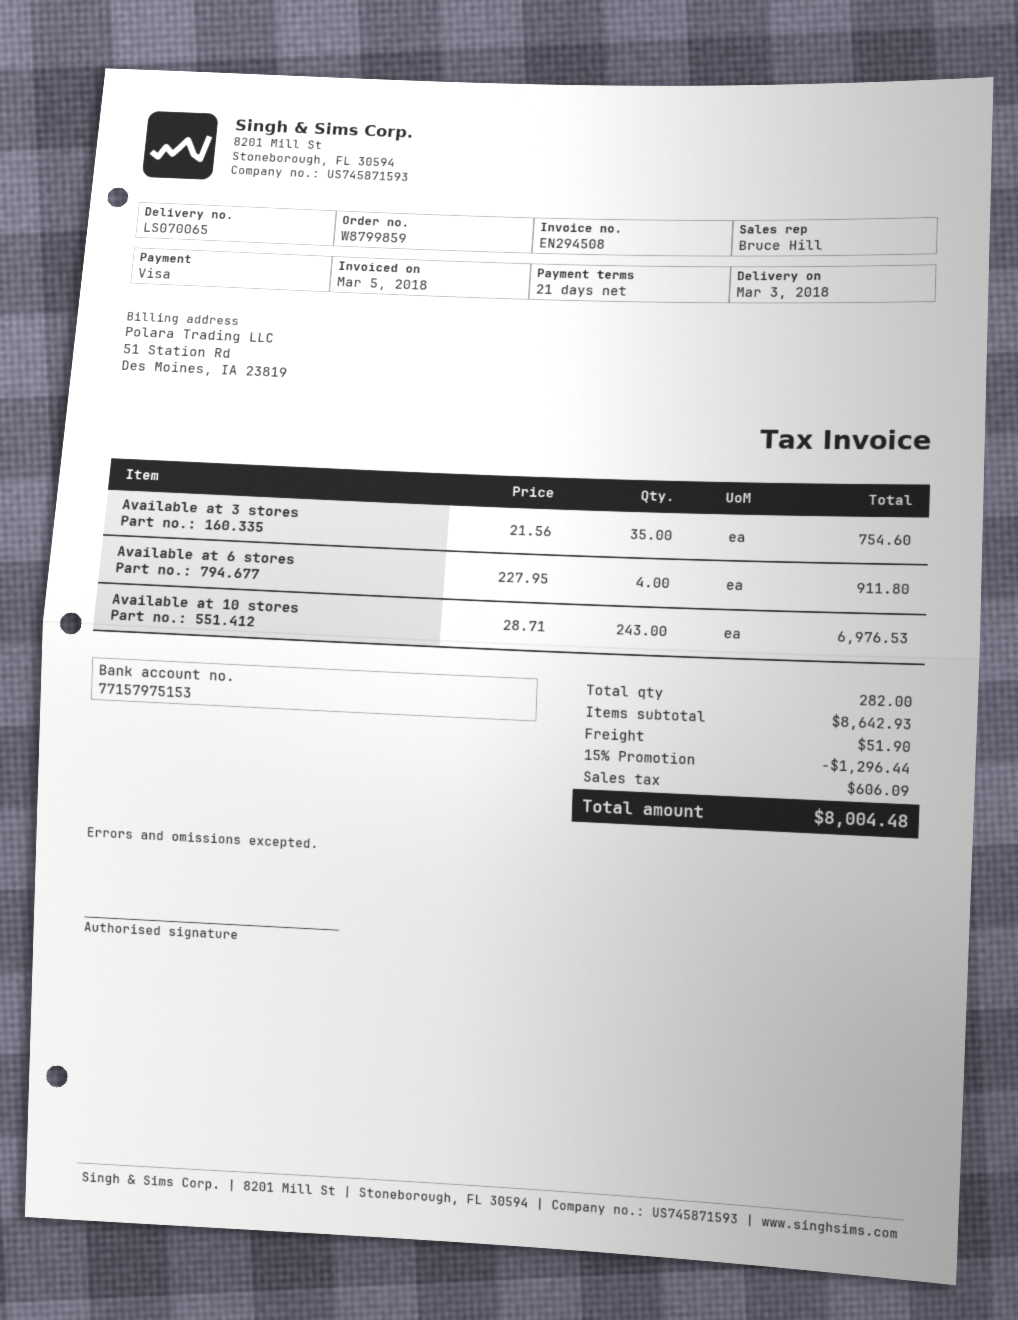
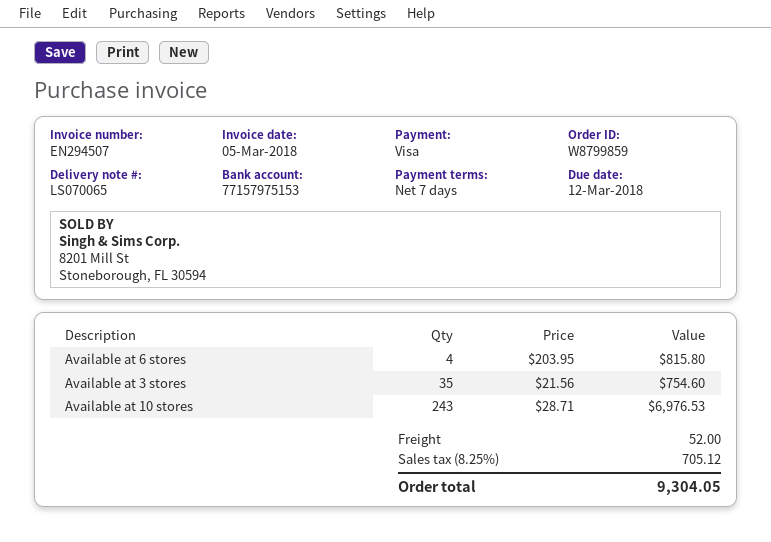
invoice number: EN294508 -> EN294507
payment terms: 21 days -> 7 days
Available at 6 stores: 4 x 227.95 = 911.80 -> 4 x 203.95 = 815.80
discount: 15% = 1296.44 -> none
shipping: 51.90 -> 52.00
tax: 606.09 -> 705.12
total: 8004.48 -> 9304.05

